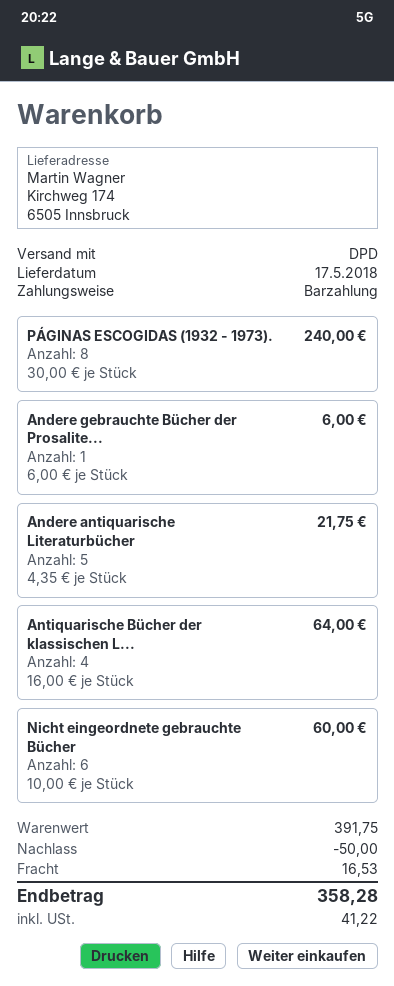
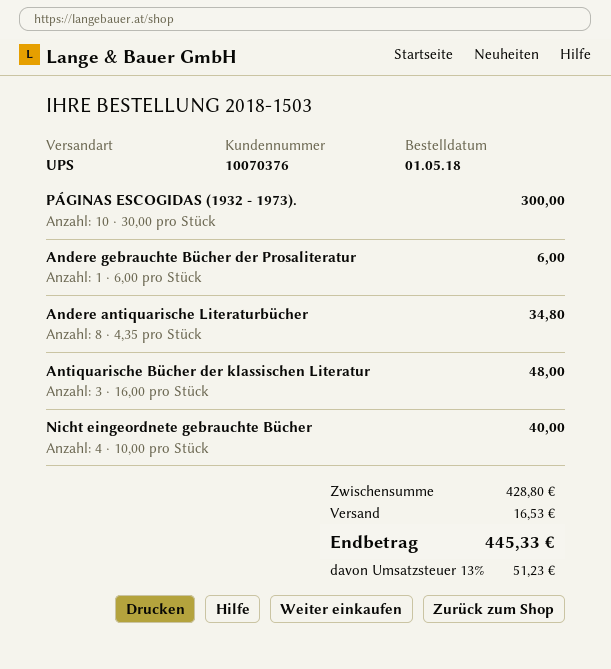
shipping method: DPD -> UPS
PÁGINAS ESCOGIDAS (1932 - 1973).: 8 x 30.00 = 240.00 -> 10 x 30.00 = 300.00
Andere antiquarische Literaturbücher: 5 x 4.35 = 21.75 -> 8 x 4.35 = 34.80
Antiquarische Bücher der klassischen L...: 4 x 16.00 = 64.00 -> 3 x 16.00 = 48.00
Nicht eingeordnete gebrauchte Bücher: 6 x 10.00 = 60.00 -> 4 x 10.00 = 40.00
subtotal: 391.75 -> 428.80
discount: 50.00 -> none
tax: 41.22 -> 51.23
total: 358.28 -> 445.33

